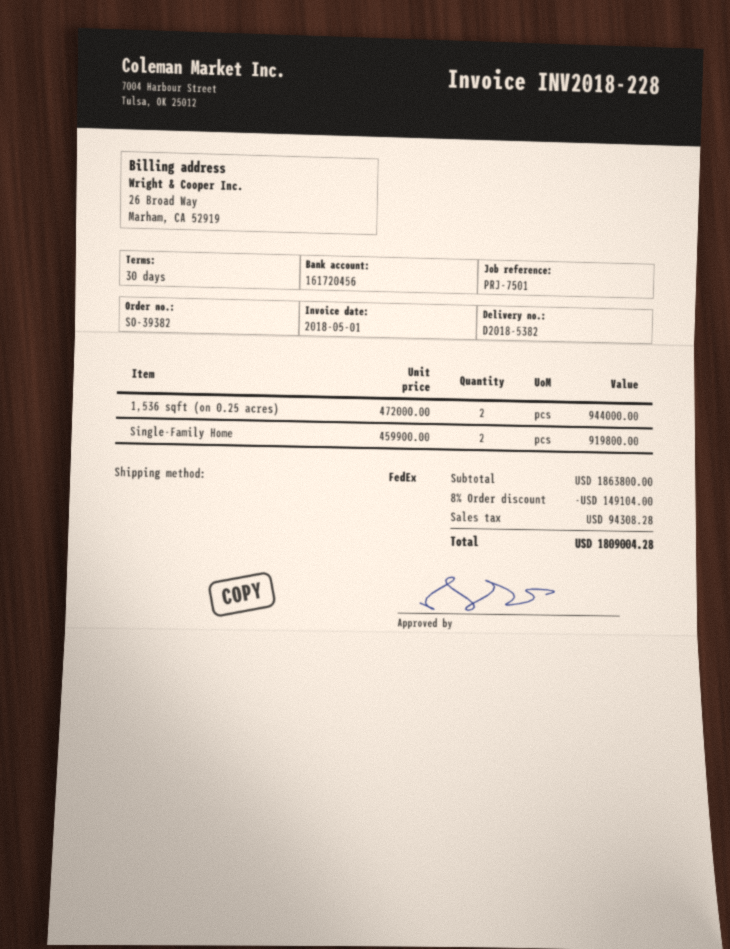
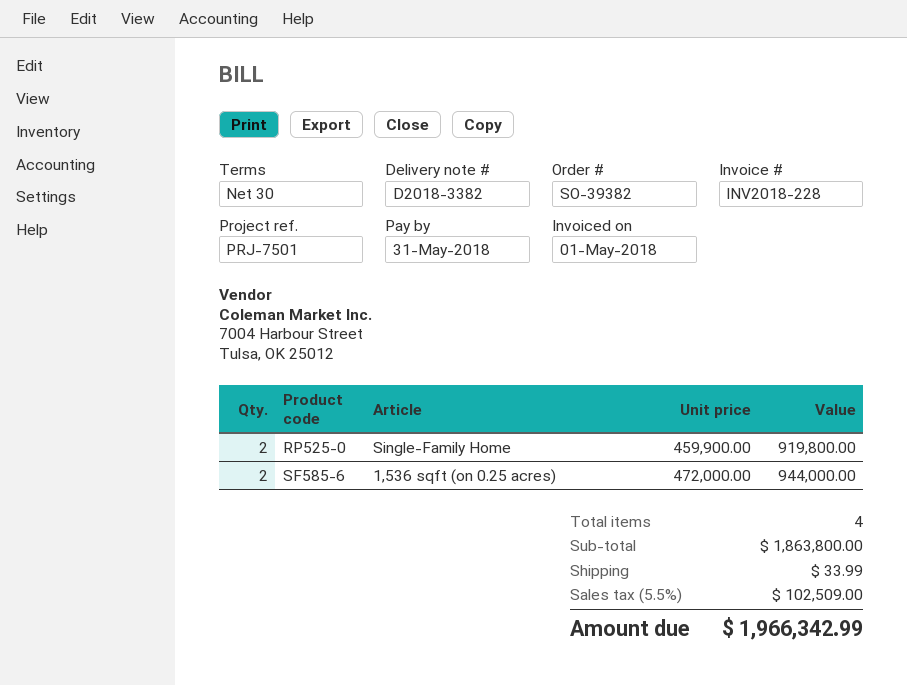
delivery note number: D2018-5382 -> D2018-3382
discount: 8% = 149104.00 -> none
shipping: none -> 33.99
tax: 94308.28 -> 102509.00
total: 1809004.28 -> 1966342.99

